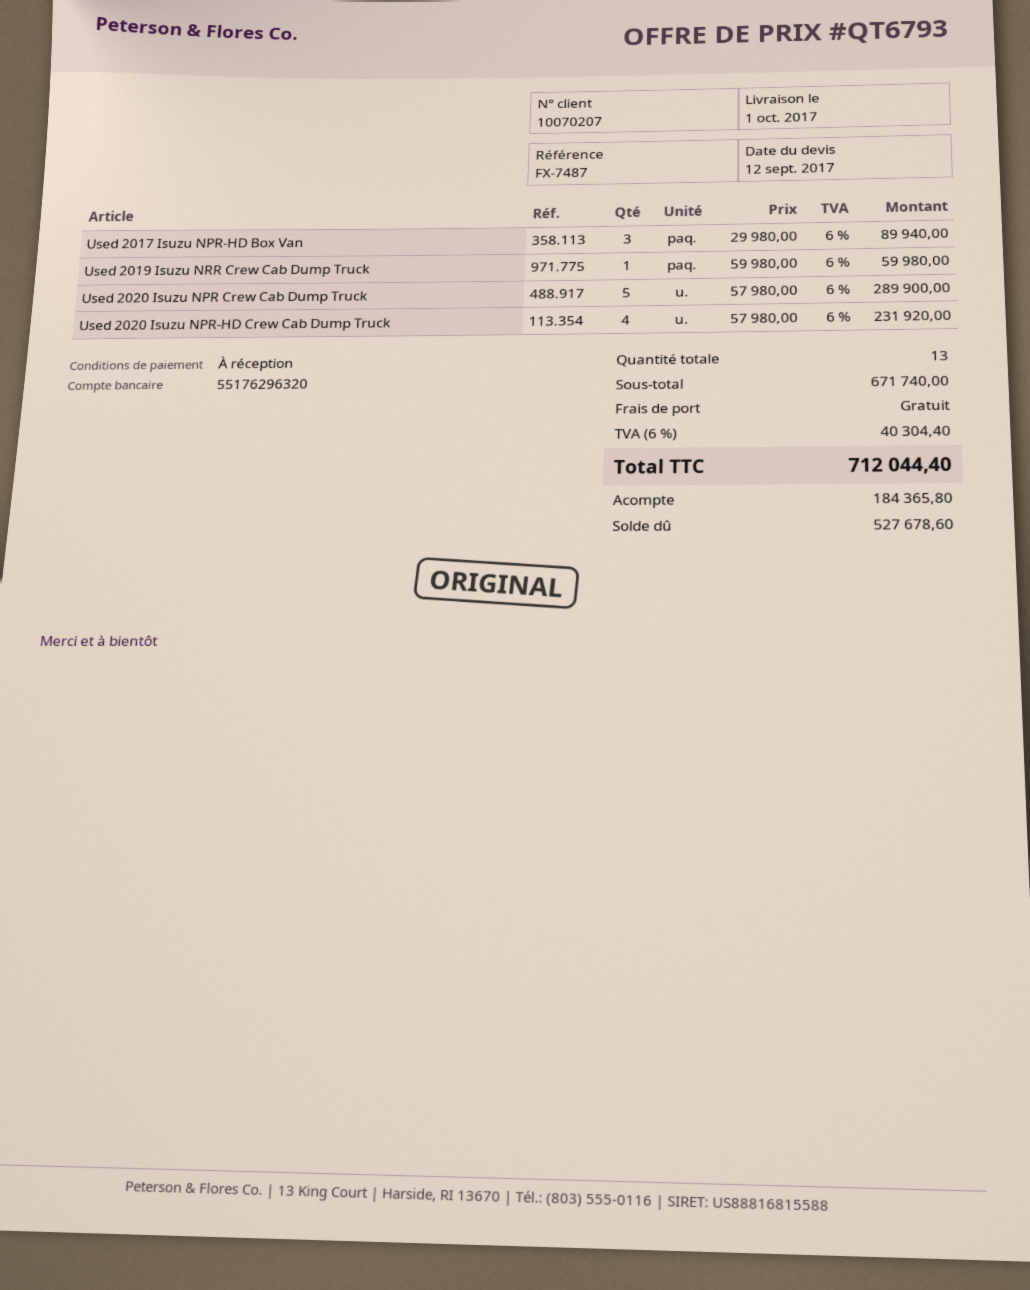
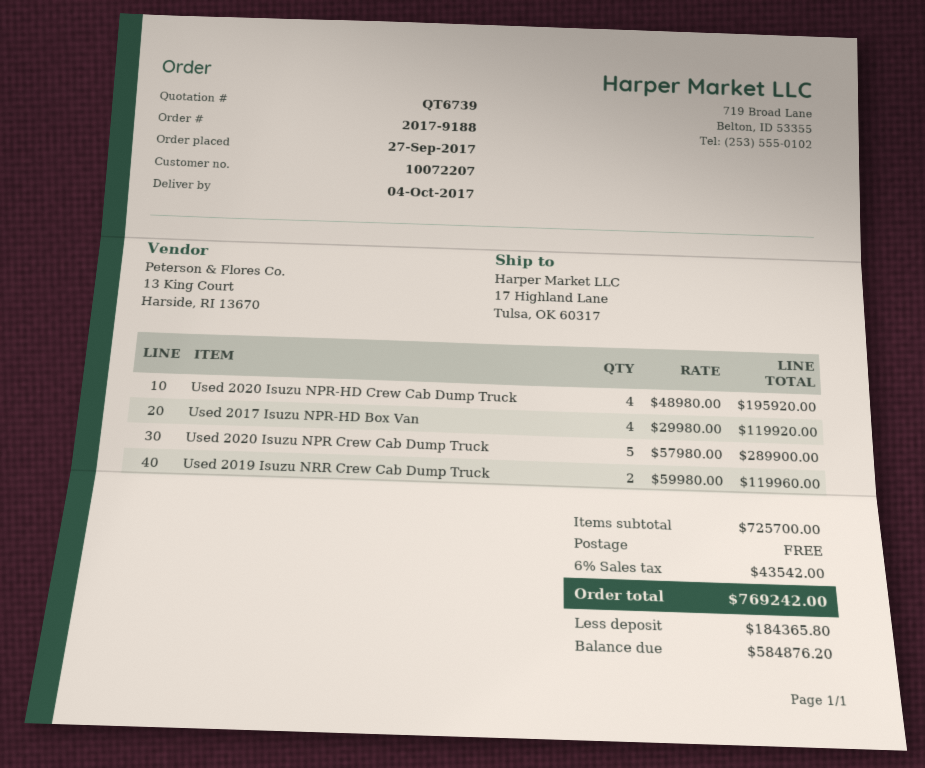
quote number: QT6793 -> QT6739
delivery date: 2017-10-01 -> 2017-10-04
customer number: 10070207 -> 10072207
Used 2017 Isuzu NPR-HD Box Van: 3 x 29980.00 = 89940.00 -> 4 x 29980.00 = 119920.00
Used 2019 Isuzu NRR Crew Cab Dump Truck: 1 x 59980.00 = 59980.00 -> 2 x 59980.00 = 119960.00
Used 2020 Isuzu NPR-HD Crew Cab Dump Truck: 4 x 57980.00 = 231920.00 -> 4 x 48980.00 = 195920.00
subtotal: 671740.00 -> 725700.00
tax: 6% = 40304.40 -> 6% = 43542.00
total: 712044.40 -> 769242.00
balance: 527678.60 -> 584876.20

